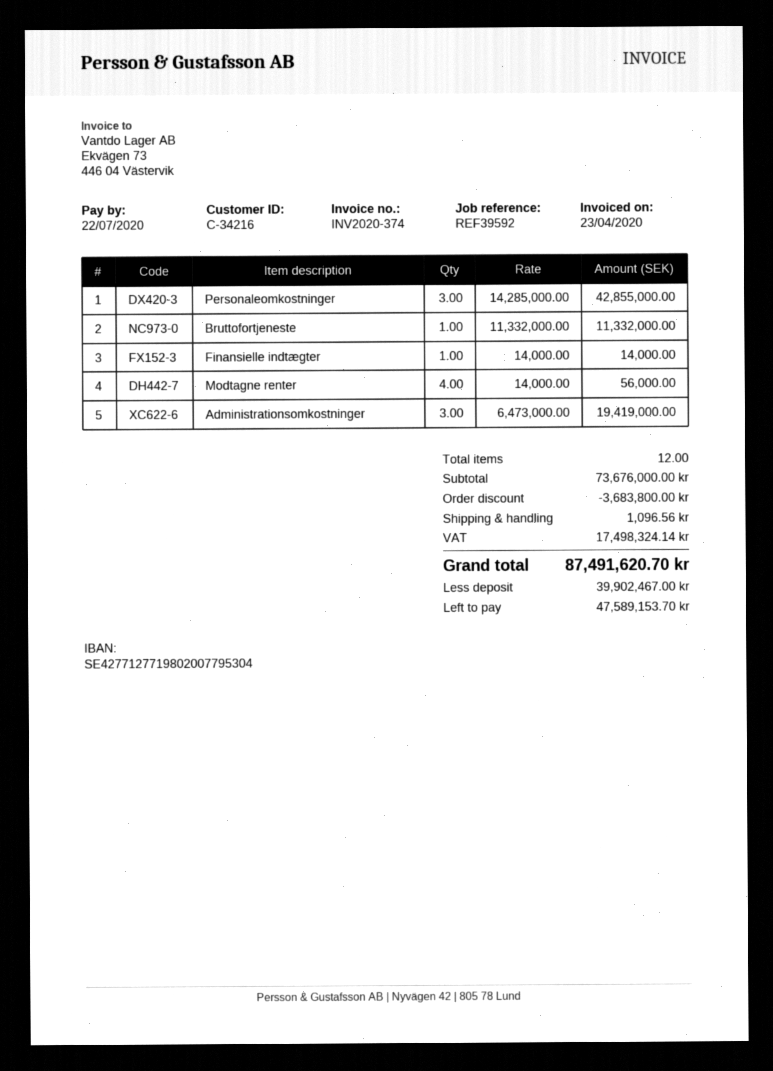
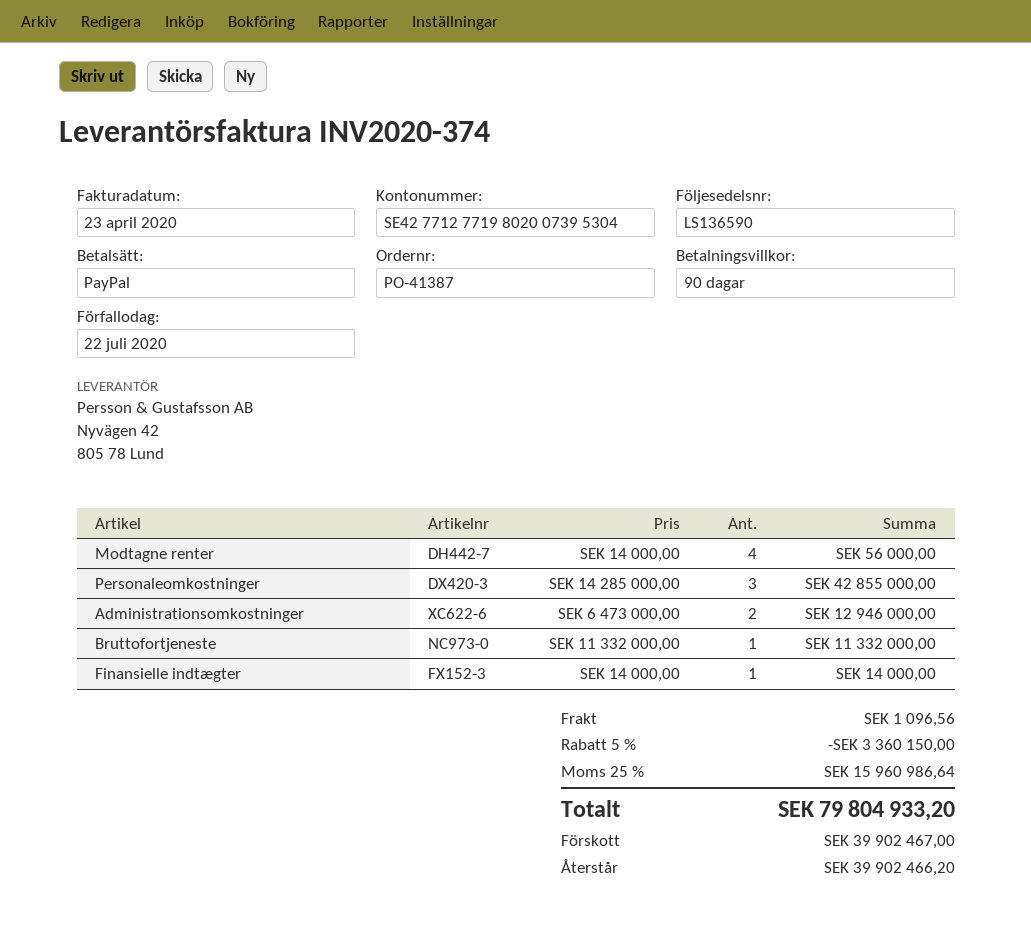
bank account: SE4277127719802007795304 -> SE4277127719802007395304
Administrationsomkostninger: 3 x 6473000.00 = 19419000.00 -> 2 x 6473000.00 = 12946000.00
discount: 3683800.00 -> 3360150.00
tax: 17498324.14 -> 15960986.64
total: 87491620.70 -> 79804933.20
balance: 47589153.70 -> 39902466.20

